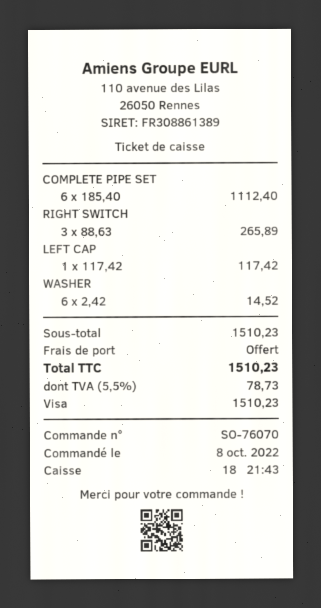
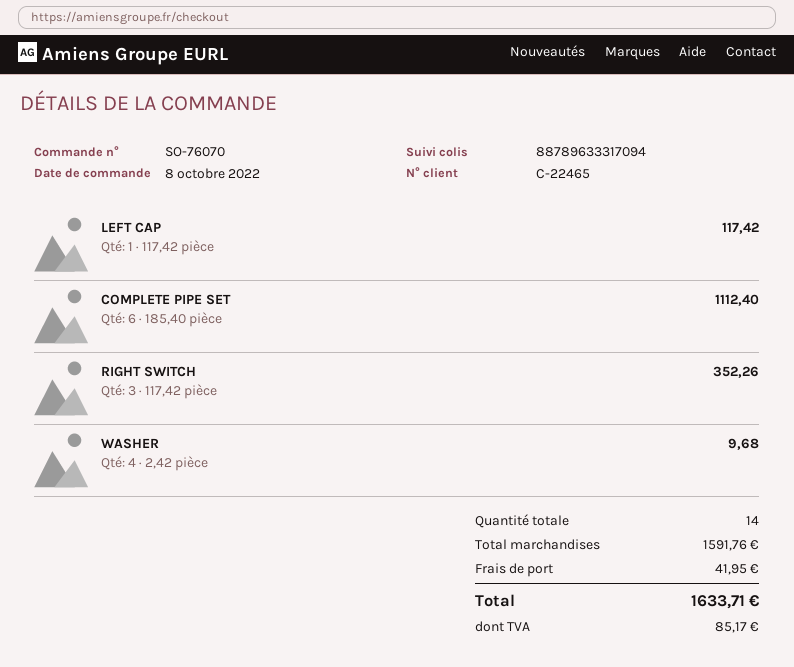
RIGHT SWITCH: 3 x 88.63 = 265.89 -> 3 x 117.42 = 352.26
WASHER: 6 x 2.42 = 14.52 -> 4 x 2.42 = 9.68
subtotal: 1510.23 -> 1591.76
shipping: 0.00 -> 41.95
tax: 78.73 -> 85.17
total: 1510.23 -> 1633.71

